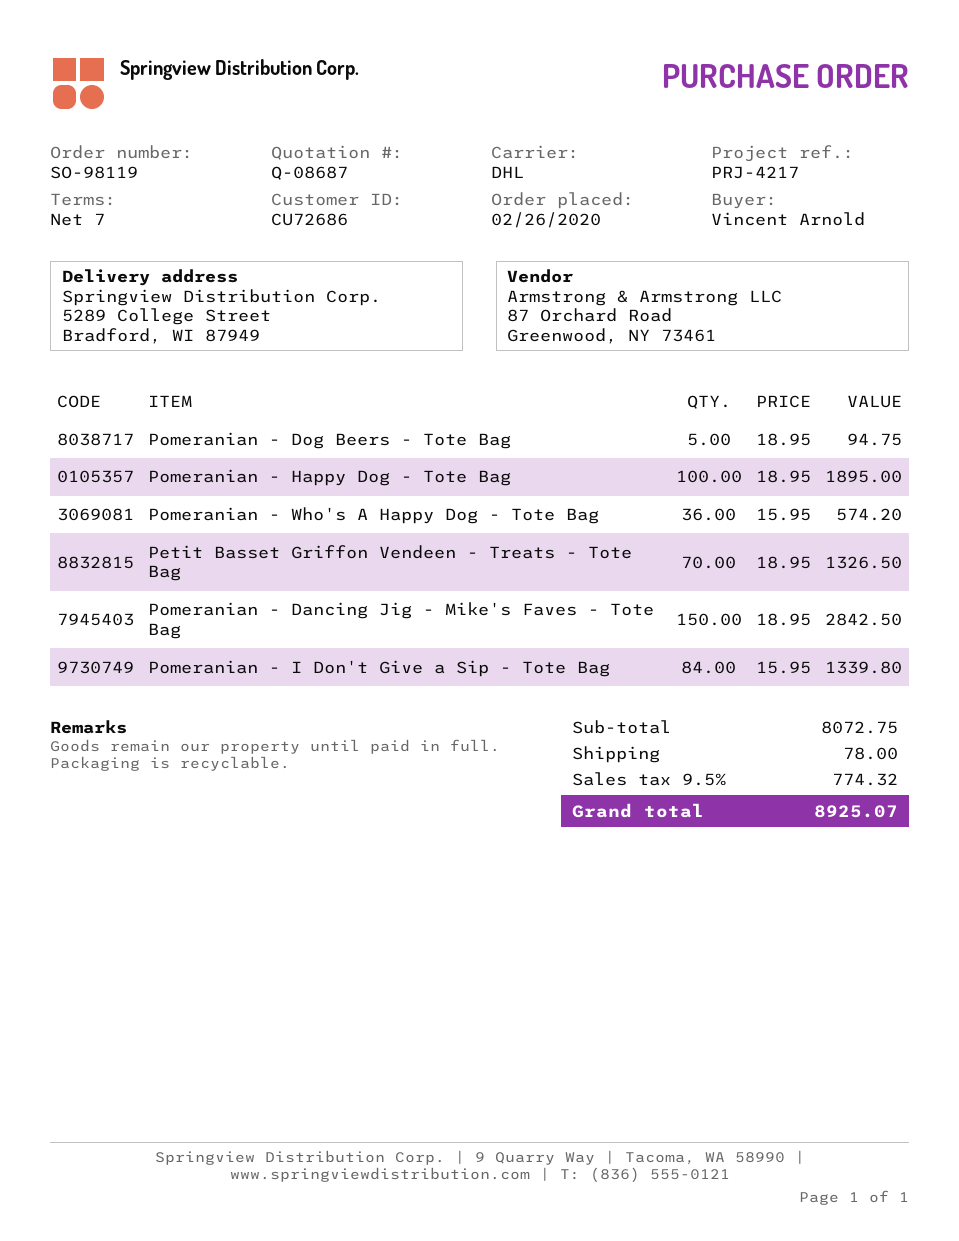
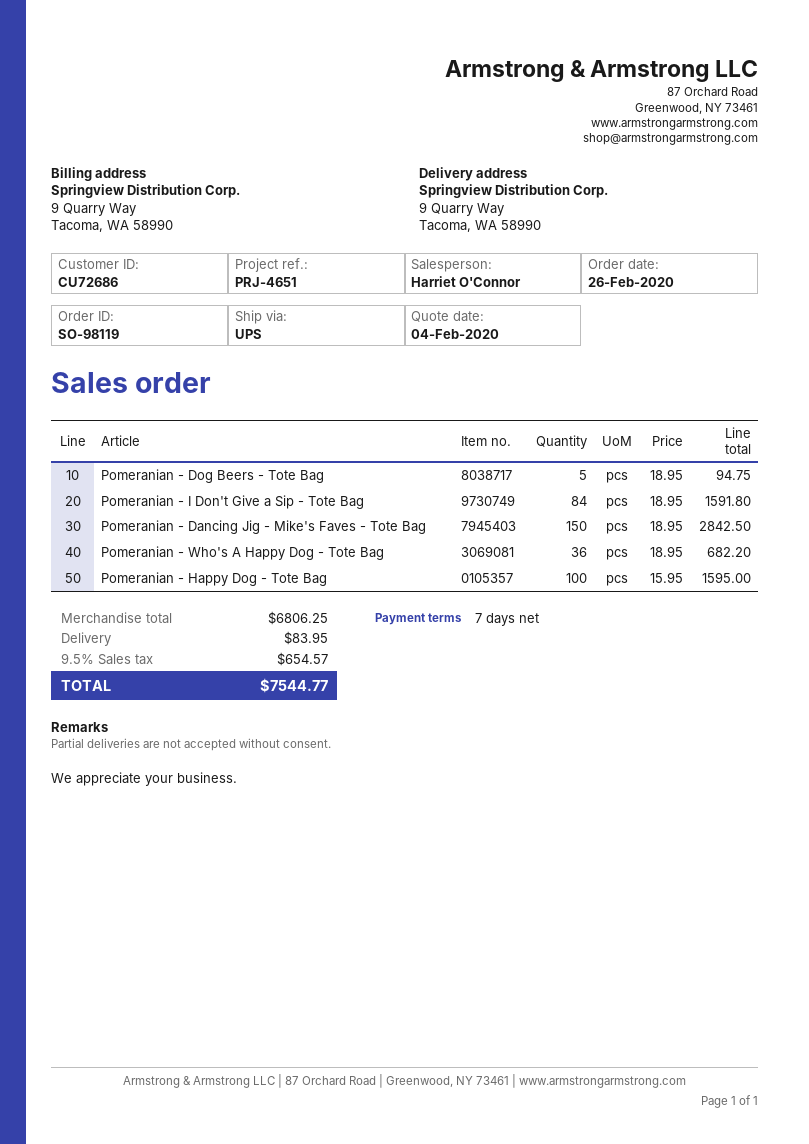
reference: PRJ-4217 -> PRJ-4651
shipping method: DHL -> UPS
ship to: 5289 College Street, Bradford, WI 87949 -> 9 Quarry Way, Tacoma, WA 58990
Pomeranian - Happy Dog - Tote Bag: 100 x 18.95 = 1895.00 -> 100 x 15.95 = 1595.00
Pomeranian - Who's A Happy Dog - Tote Bag: 36 x 15.95 = 574.20 -> 36 x 18.95 = 682.20
Petit Basset Griffon Vendeen - Treats - Tote Bag: 70 x 18.95 = 1326.50 -> none
Pomeranian - I Don't Give a Sip - Tote Bag: 84 x 15.95 = 1339.80 -> 84 x 18.95 = 1591.80
subtotal: 8072.75 -> 6806.25
shipping: 78.00 -> 83.95
tax: 9.5% = 774.32 -> 9.5% = 654.57
total: 8925.07 -> 7544.77

